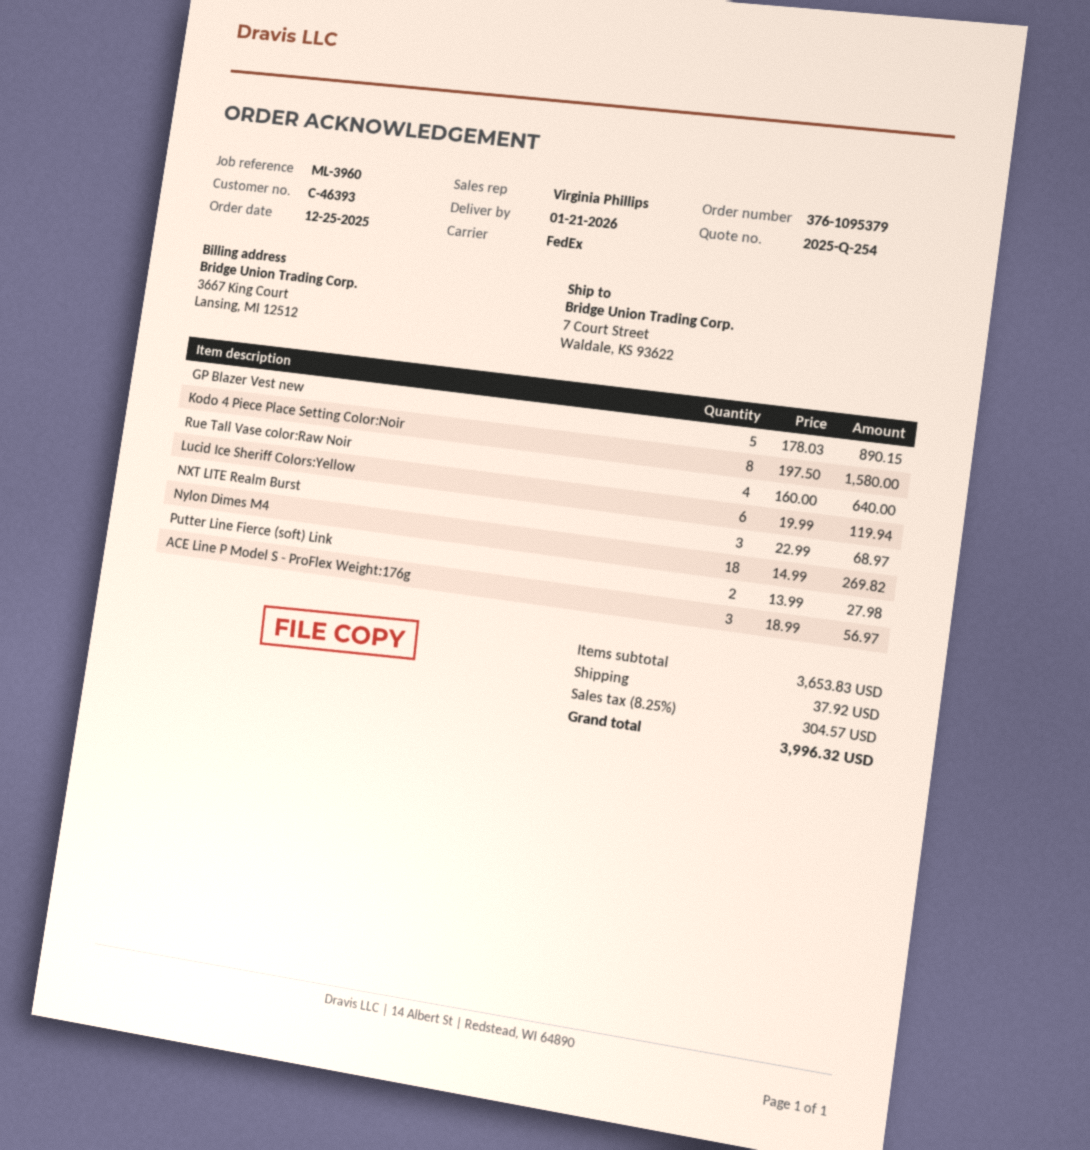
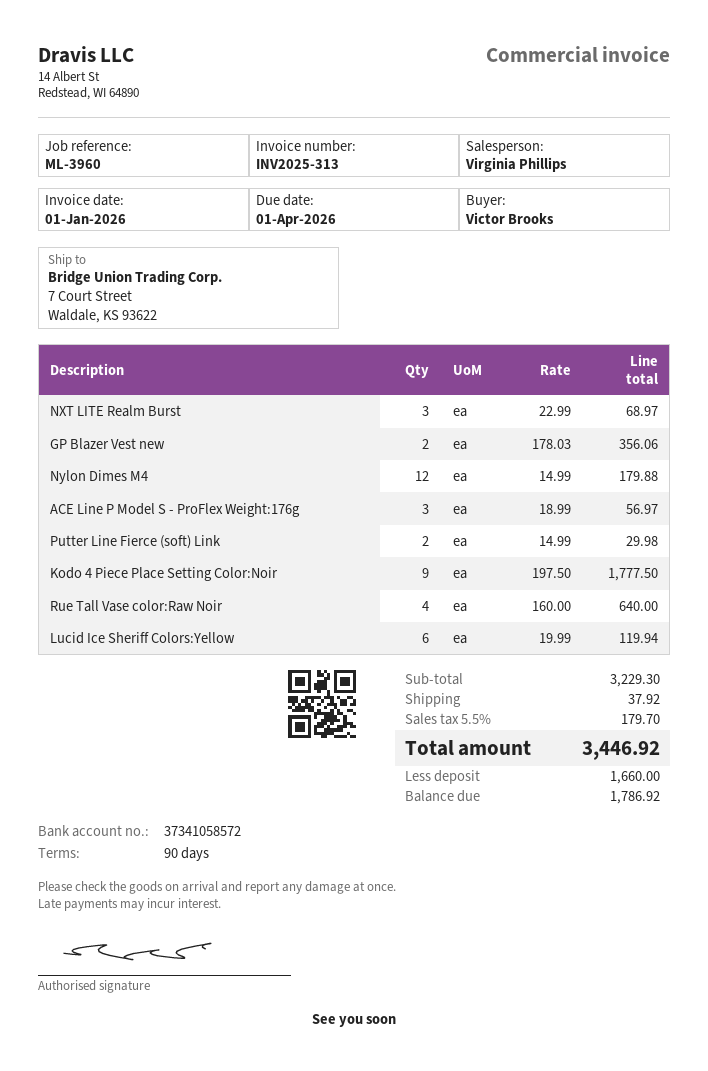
GP Blazer Vest new: 5 x 178.03 = 890.15 -> 2 x 178.03 = 356.06
Kodo 4 Piece Place Setting Color:Noir: 8 x 197.50 = 1580.00 -> 9 x 197.50 = 1777.50
Nylon Dimes M4: 18 x 14.99 = 269.82 -> 12 x 14.99 = 179.88
Putter Line Fierce (soft) Link: 2 x 13.99 = 27.98 -> 2 x 14.99 = 29.98
subtotal: 3653.83 -> 3229.30
tax: 8.25% = 304.57 -> 5.5% = 179.70
total: 3996.32 -> 3446.92

